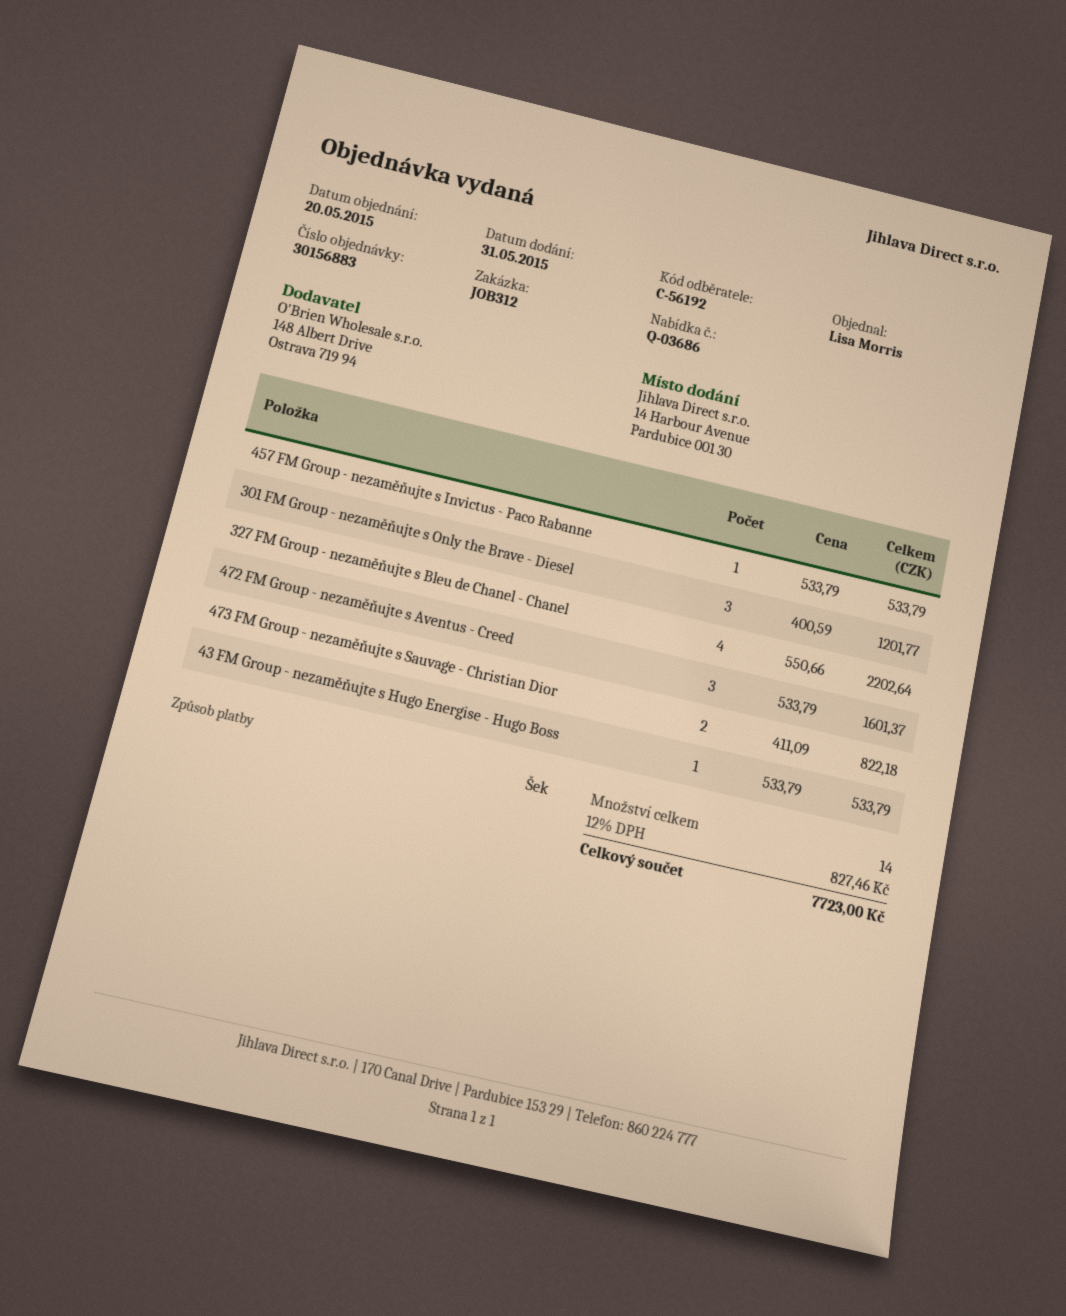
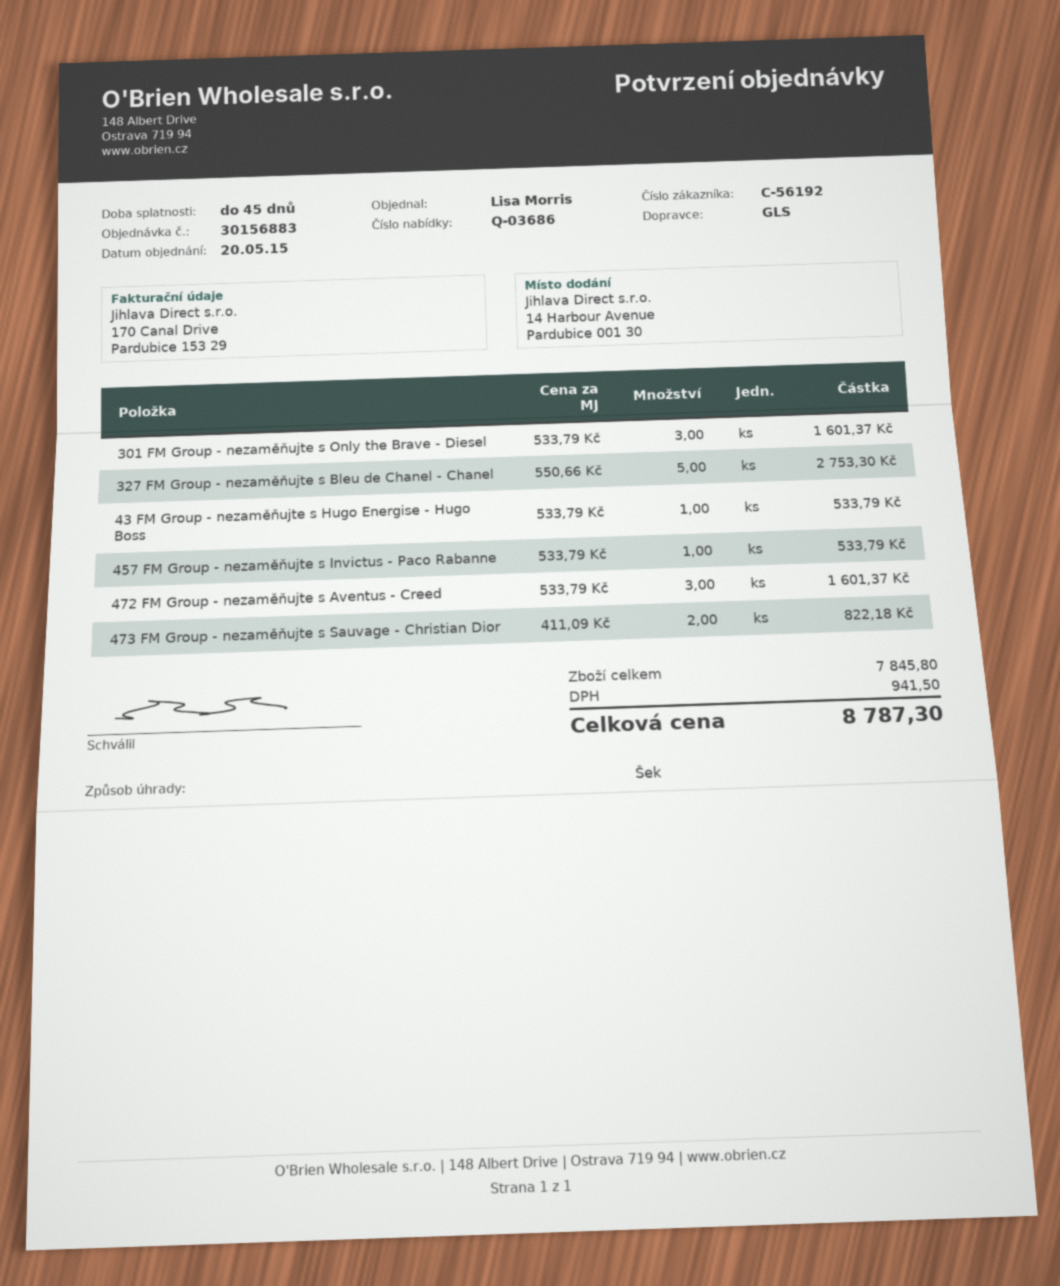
301 FM Group - nezaměňujte s Only the Brave - Diesel: 3 x 400.59 = 1201.77 -> 3 x 533.79 = 1601.37
327 FM Group - nezaměňujte s Bleu de Chanel - Chanel: 4 x 550.66 = 2202.64 -> 5 x 550.66 = 2753.30
tax: 827.46 -> 941.50
total: 7723.00 -> 8787.30

